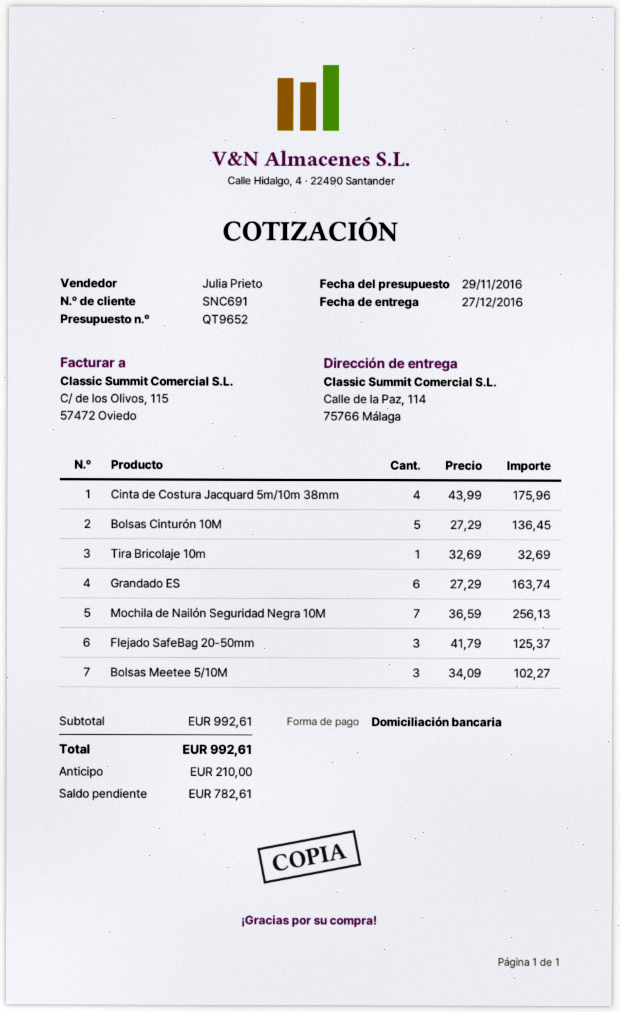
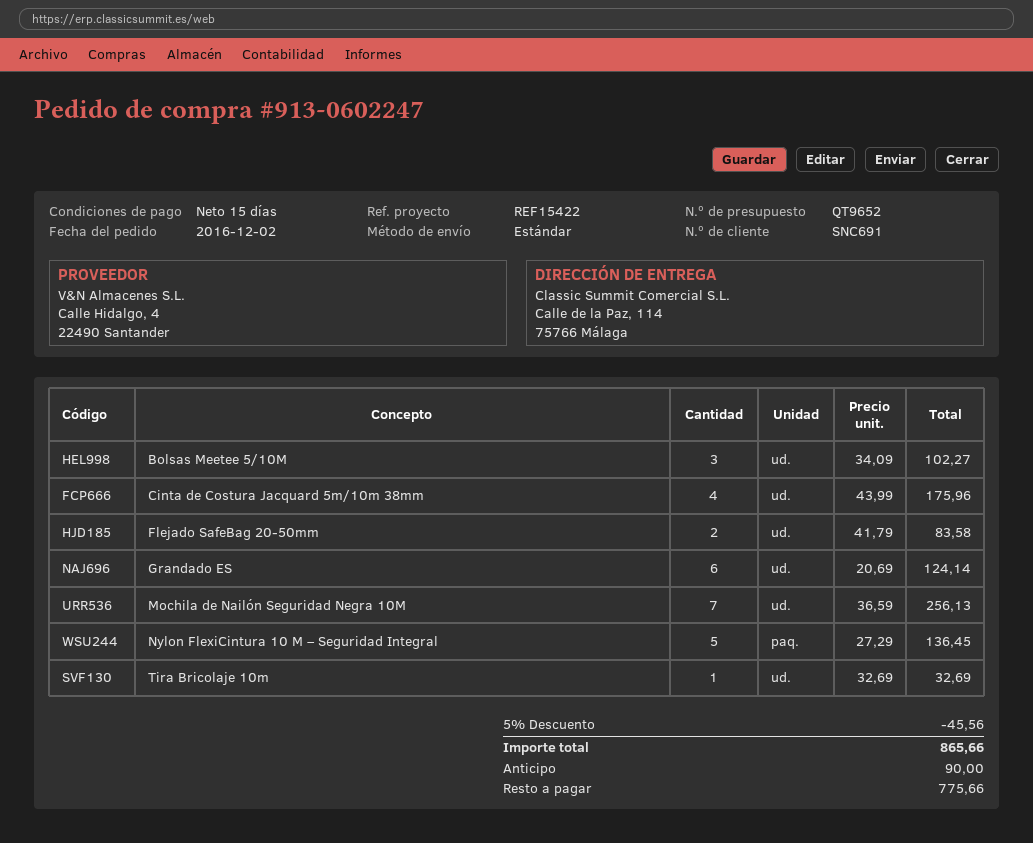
Bolsas Cinturón 10M: 5 x 27.29 = 136.45 -> none
Grandado ES: 6 x 27.29 = 163.74 -> 6 x 20.69 = 124.14
Flejado SafeBag 20-50mm: 3 x 41.79 = 125.37 -> 2 x 41.79 = 83.58
Nylon FlexiCintura 10 M – Seguridad Integral: none -> 5 x 27.29 = 136.45
discount: none -> 5% = 45.56
total: 992.61 -> 865.66
deposit: 210.00 -> 90.00
balance: 782.61 -> 775.66

